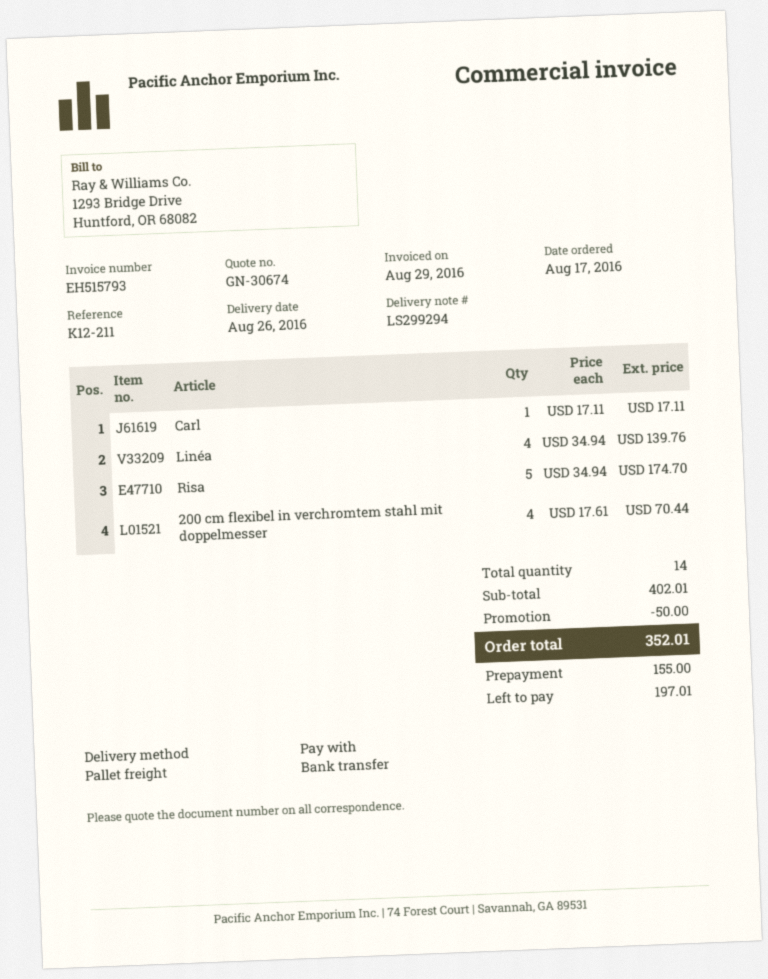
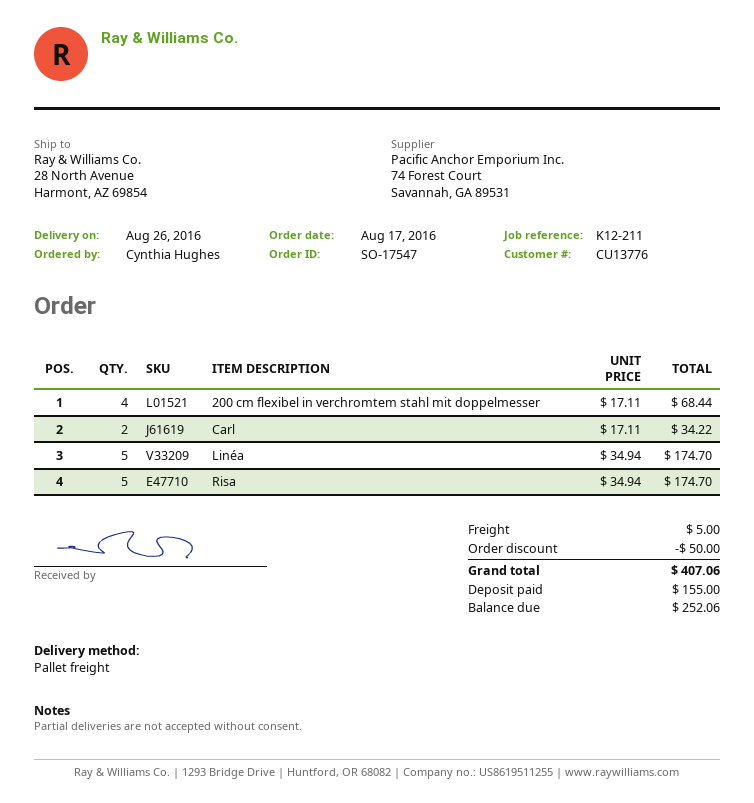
Carl: 1 x 17.11 = 17.11 -> 2 x 17.11 = 34.22
Linéa: 4 x 34.94 = 139.76 -> 5 x 34.94 = 174.70
200 cm flexibel in verchromtem stahl mit doppelmesser: 4 x 17.61 = 70.44 -> 4 x 17.11 = 68.44
shipping: none -> 5.00
total: 352.01 -> 407.06
balance: 197.01 -> 252.06

